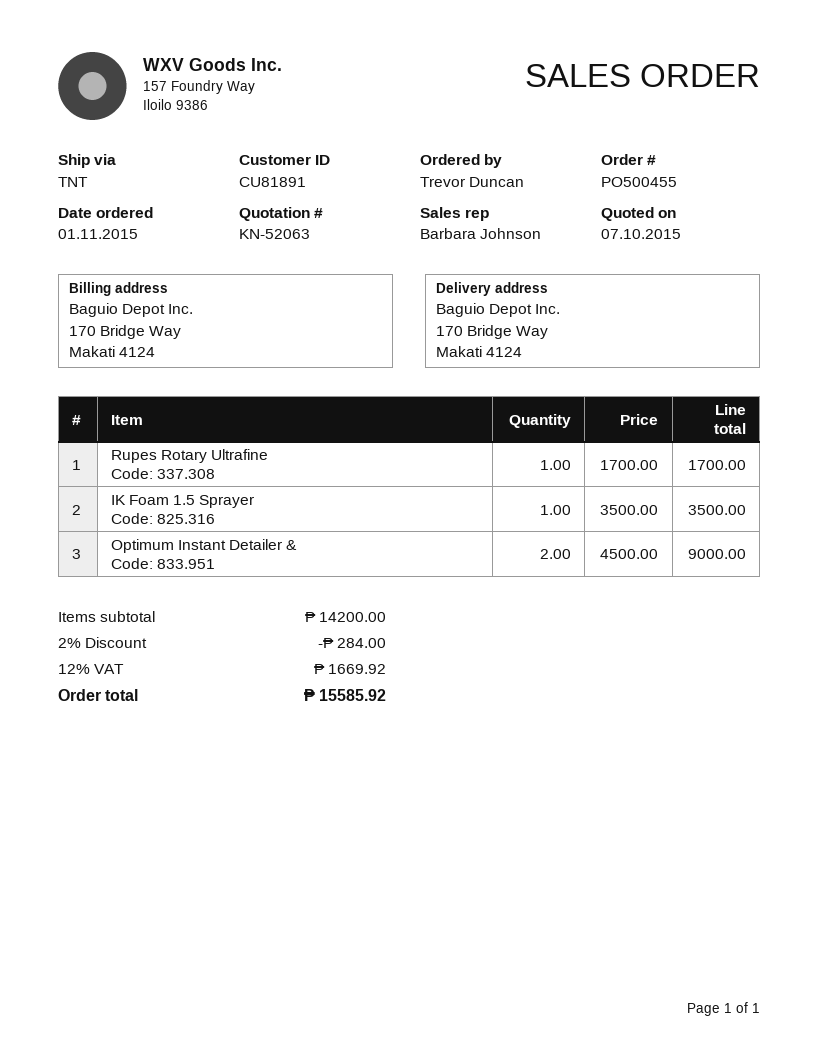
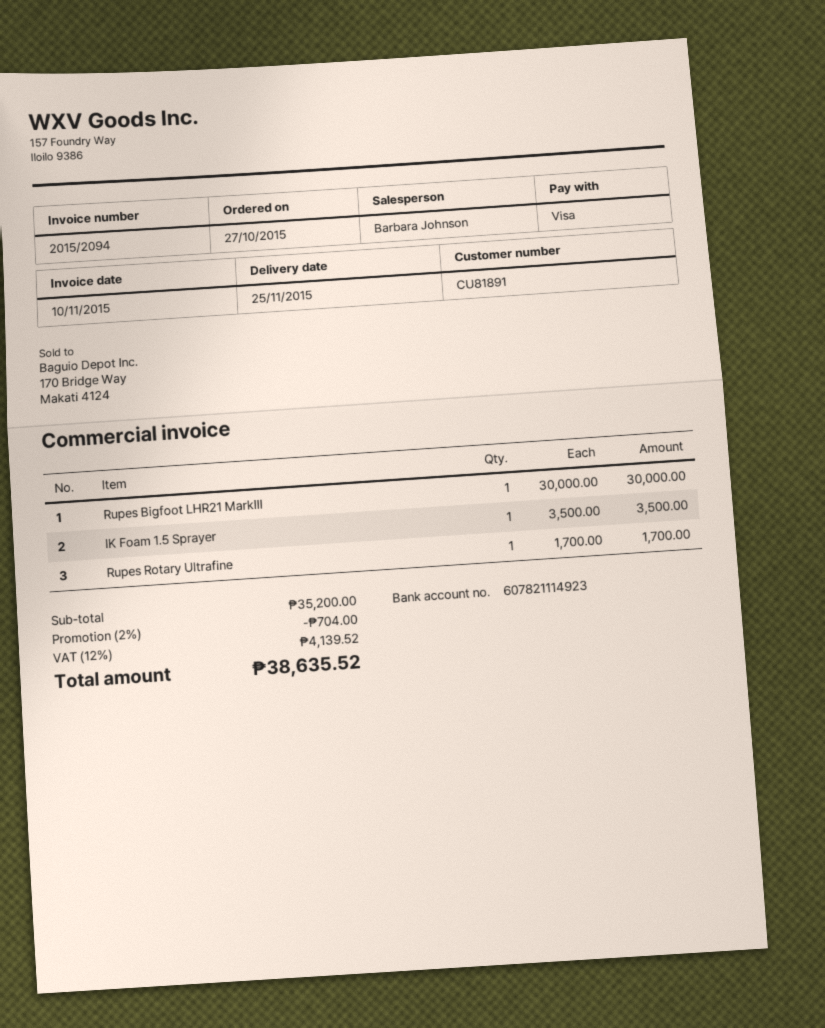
order date: 2015-11-01 -> 2015-10-27
Optimum Instant Detailer &: 2 x 4500.00 = 9000.00 -> none
Rupes Bigfoot LHR21 MarkIII: none -> 1 x 30000.00 = 30000.00
subtotal: 14200.00 -> 35200.00
discount: 2% = 284.00 -> 2% = 704.00
tax: 12% = 1669.92 -> 12% = 4139.52
total: 15585.92 -> 38635.52

